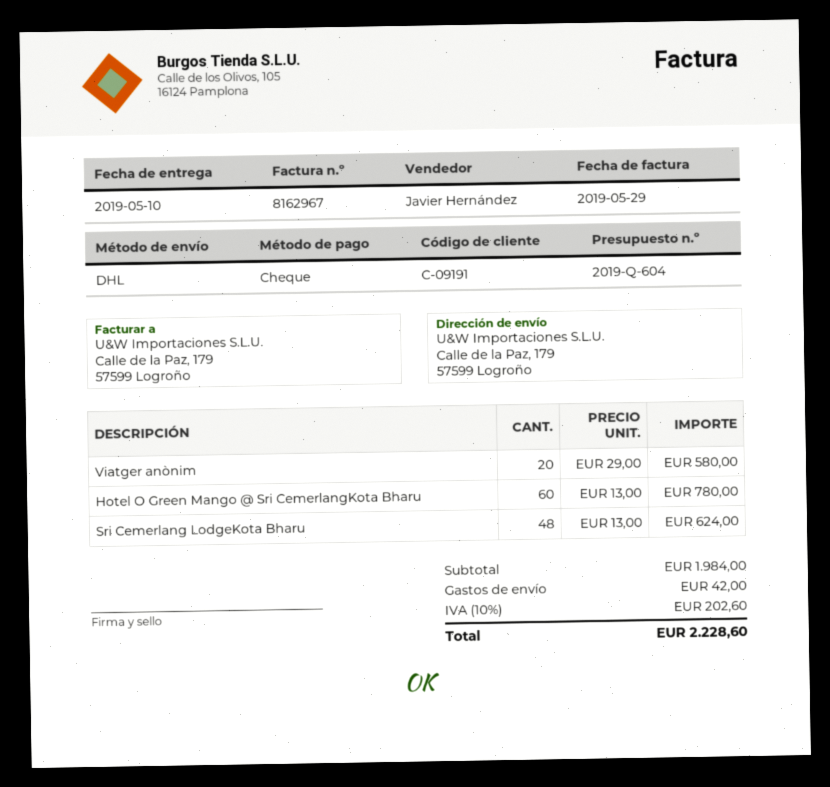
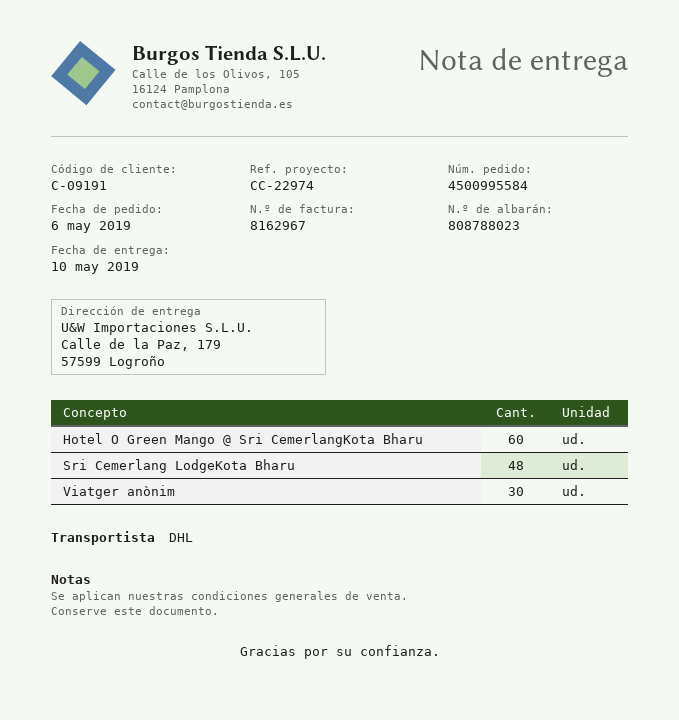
Viatger anònim: 20 -> 30

